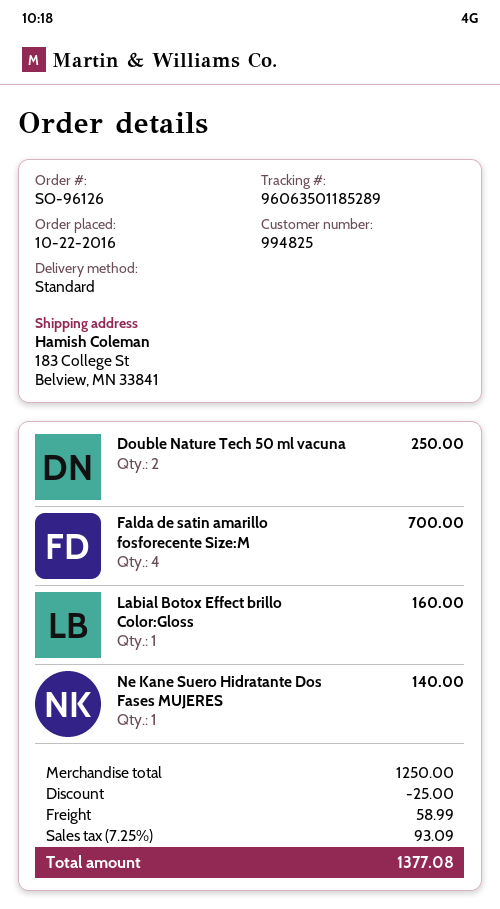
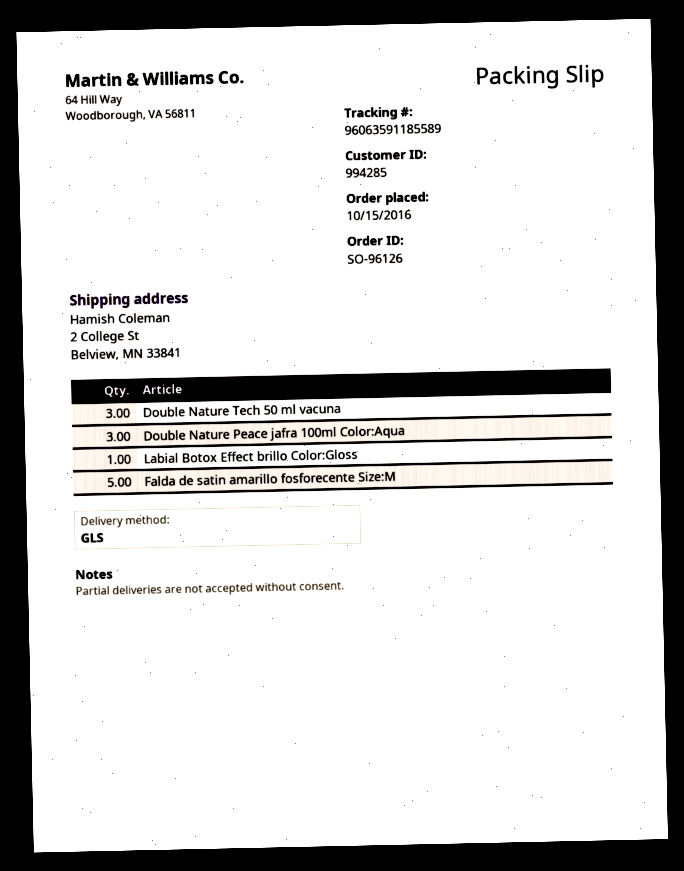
order date: 2016-10-22 -> 2016-10-15
customer number: 994825 -> 994285
shipping method: standard -> GLS
tracking number: 96063501185289 -> 96063591185589
ship to: 183 College St, Belview, MN 33841 -> 2 College St, Belview, MN 33841
Double Nature Tech 50 ml vacuna: 2 -> 3
Falda de satin amarillo fosforecente Size:M: 4 -> 5
Ne Kane Suero Hidratante Dos Fases MUJERES: 1 -> none
Double Nature Peace jafra 100ml Color:Aqua: none -> 3

